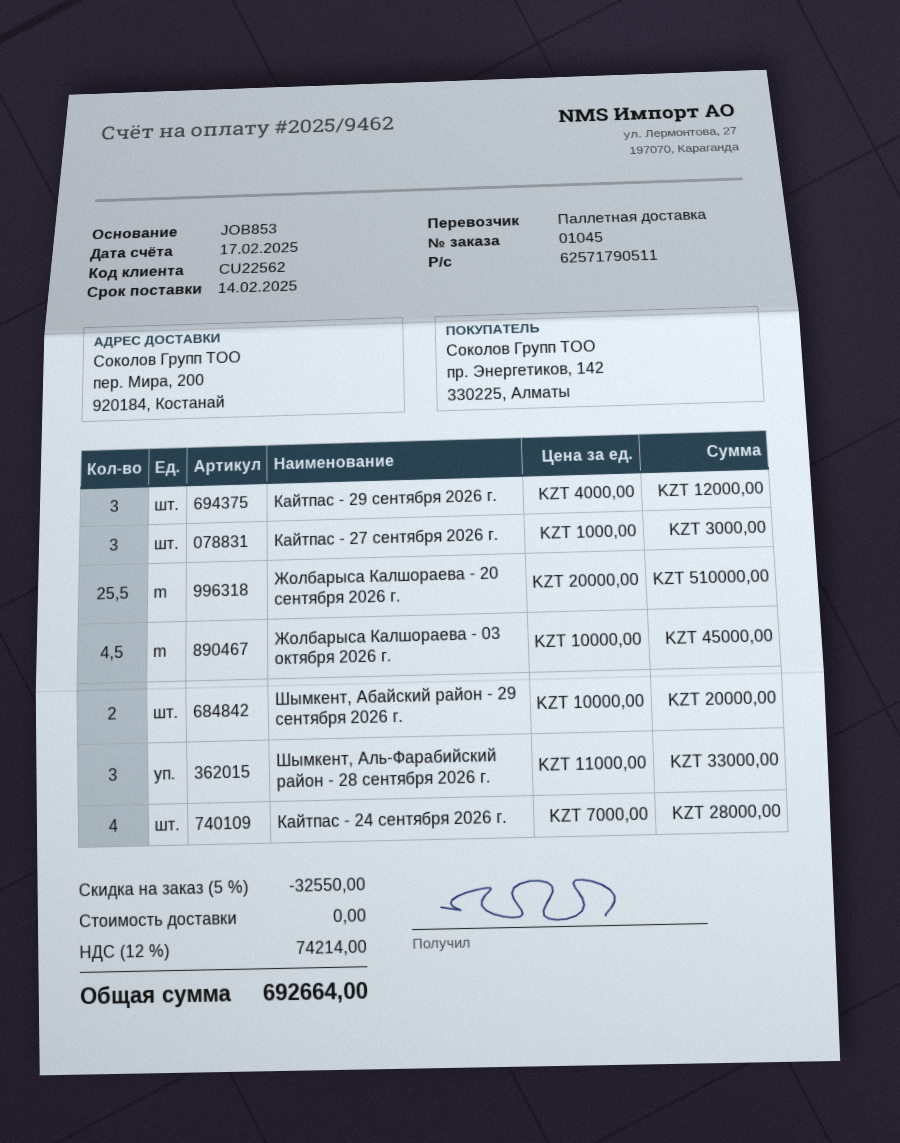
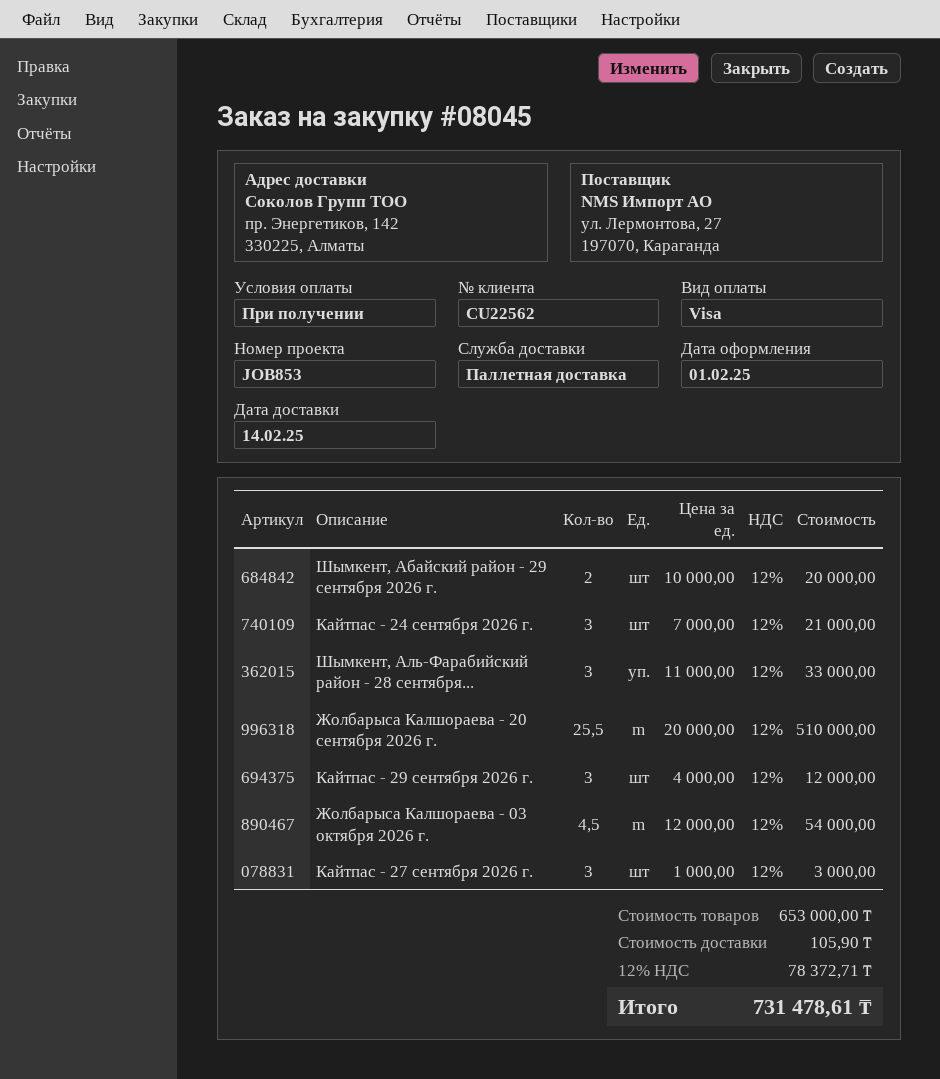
order number: 01045 -> 08045
ship to: пер. Мира, 200, 920184, Костанай -> пр. Энергетиков, 142, 330225, Алматы
Жолбарыса Калшораева - 03 октября 2026 г.: 4.5 x 10000.00 = 45000.00 -> 4.5 x 12000.00 = 54000.00
Кайтпас - 24 сентября 2026 г.: 4 x 7000.00 = 28000.00 -> 3 x 7000.00 = 21000.00
discount: 5% = 32550.00 -> none
shipping: 0.00 -> 105.90
tax: 12% = 74214.00 -> 12% = 78372.71
total: 692664.00 -> 731478.61

